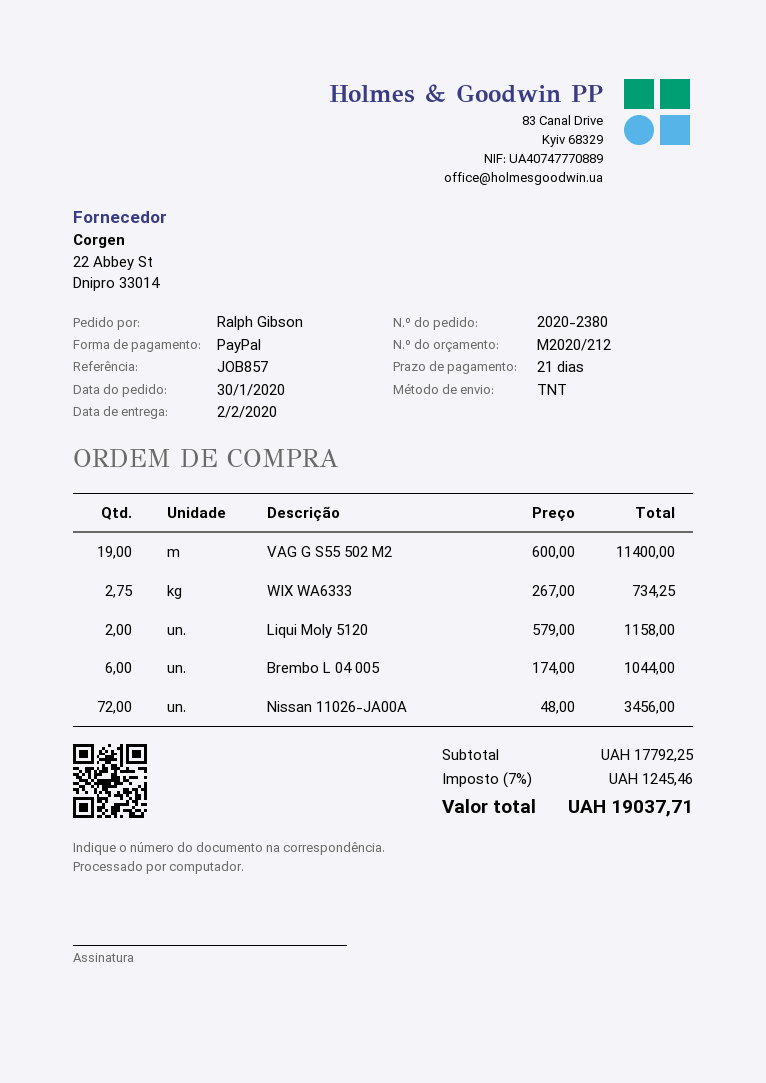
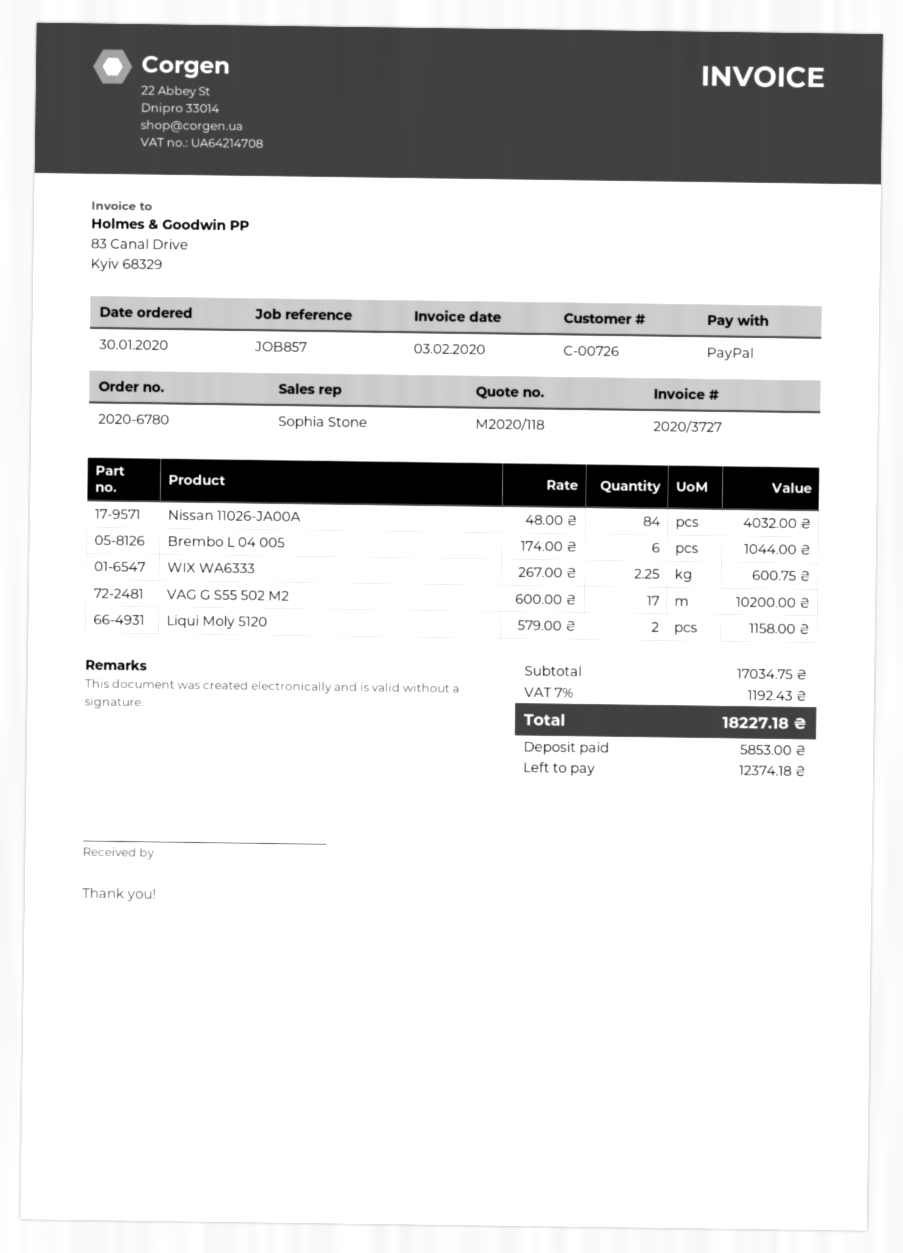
quote number: M2020/212 -> M2020/118
order number: 2020-2380 -> 2020-6780
VAG G S55 502 M2: 19 x 600.00 = 11400.00 -> 17 x 600.00 = 10200.00
WIX WA6333: 2.75 x 267.00 = 734.25 -> 2.25 x 267.00 = 600.75
Nissan 11026-JA00A: 72 x 48.00 = 3456.00 -> 84 x 48.00 = 4032.00
subtotal: 17792.25 -> 17034.75
tax: 7% = 1245.46 -> 7% = 1192.43
total: 19037.71 -> 18227.18

